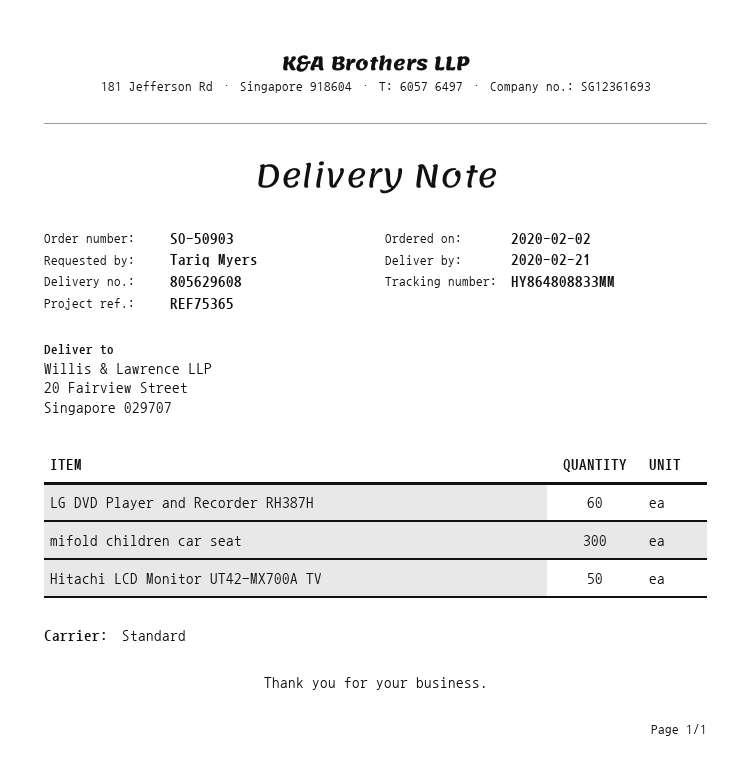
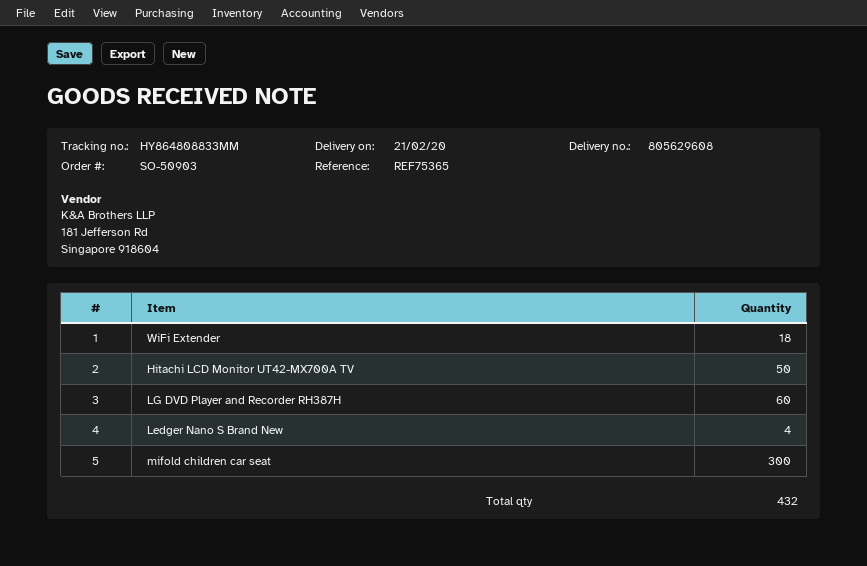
WiFi Extender: none -> 18
Ledger Nano S Brand New: none -> 4

